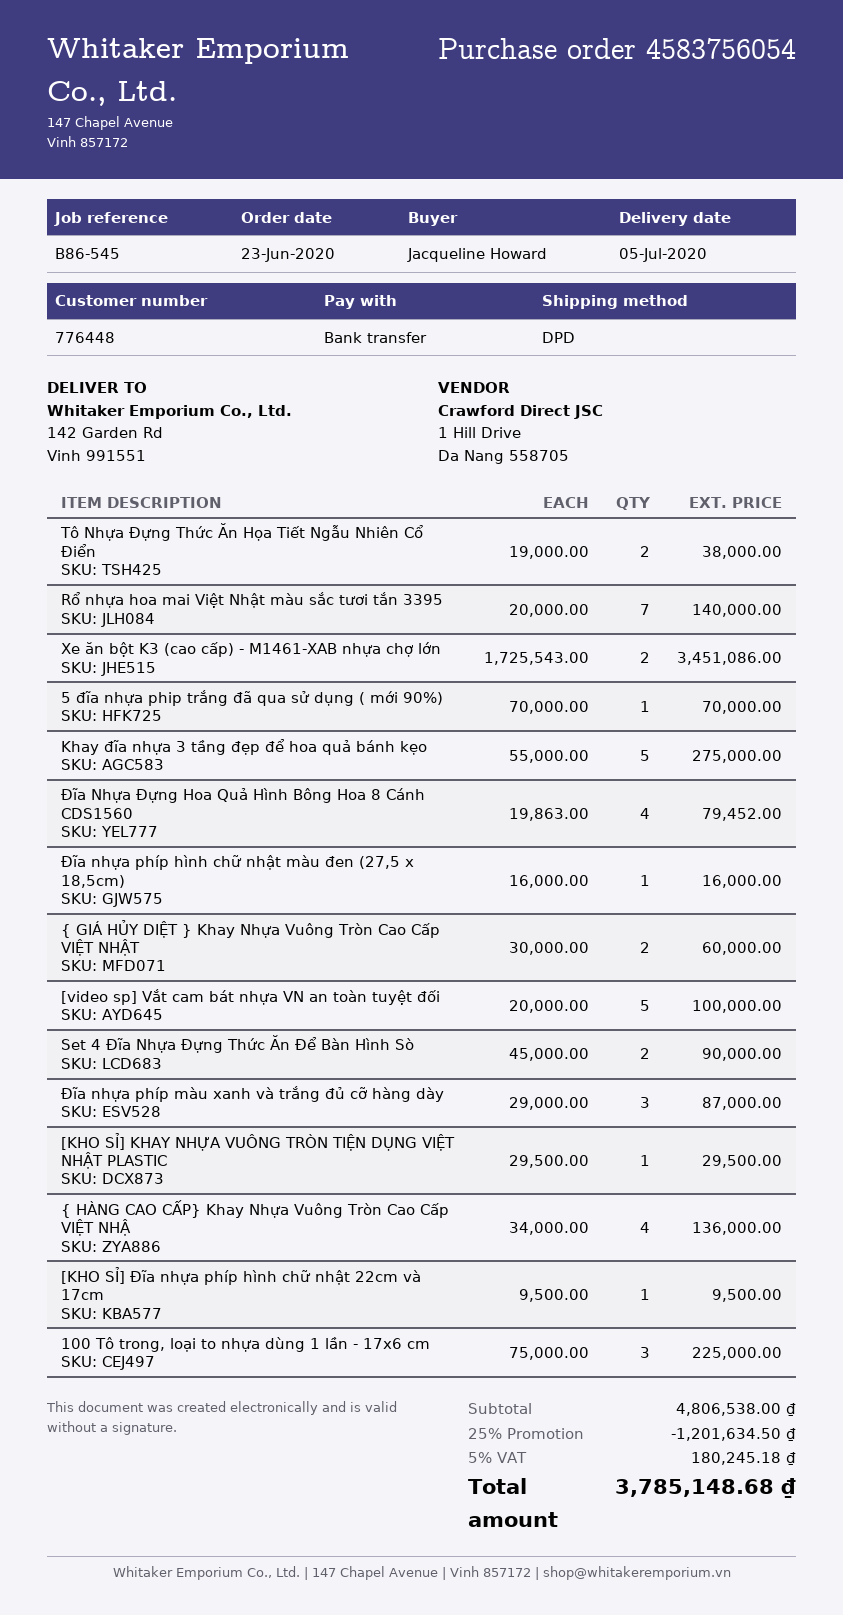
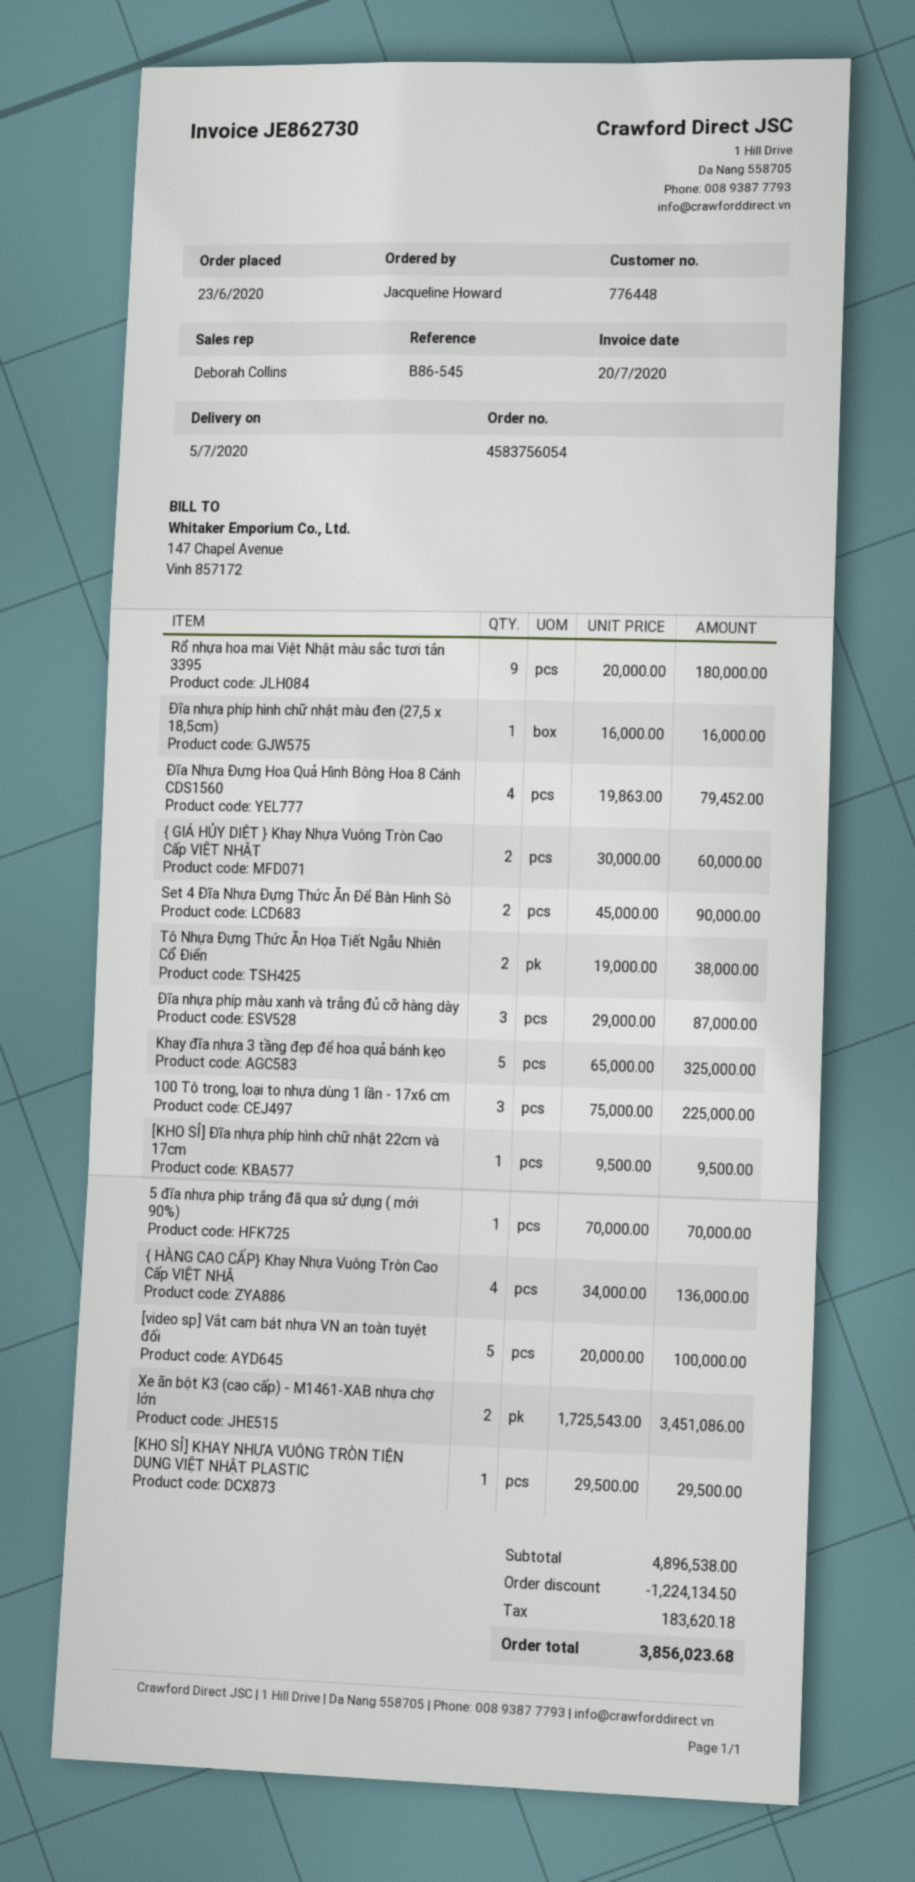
Rổ nhựa hoa mai Việt Nhật màu sắc tươi tắn 3395: 7 x 20000.00 = 140000.00 -> 9 x 20000.00 = 180000.00
Khay đĩa nhựa 3 tầng đẹp để hoa quả bánh kẹo: 5 x 55000.00 = 275000.00 -> 5 x 65000.00 = 325000.00
subtotal: 4806538.00 -> 4896538.00
discount: 1201634.50 -> 1224134.50
tax: 180245.18 -> 183620.18
total: 3785148.68 -> 3856023.68

